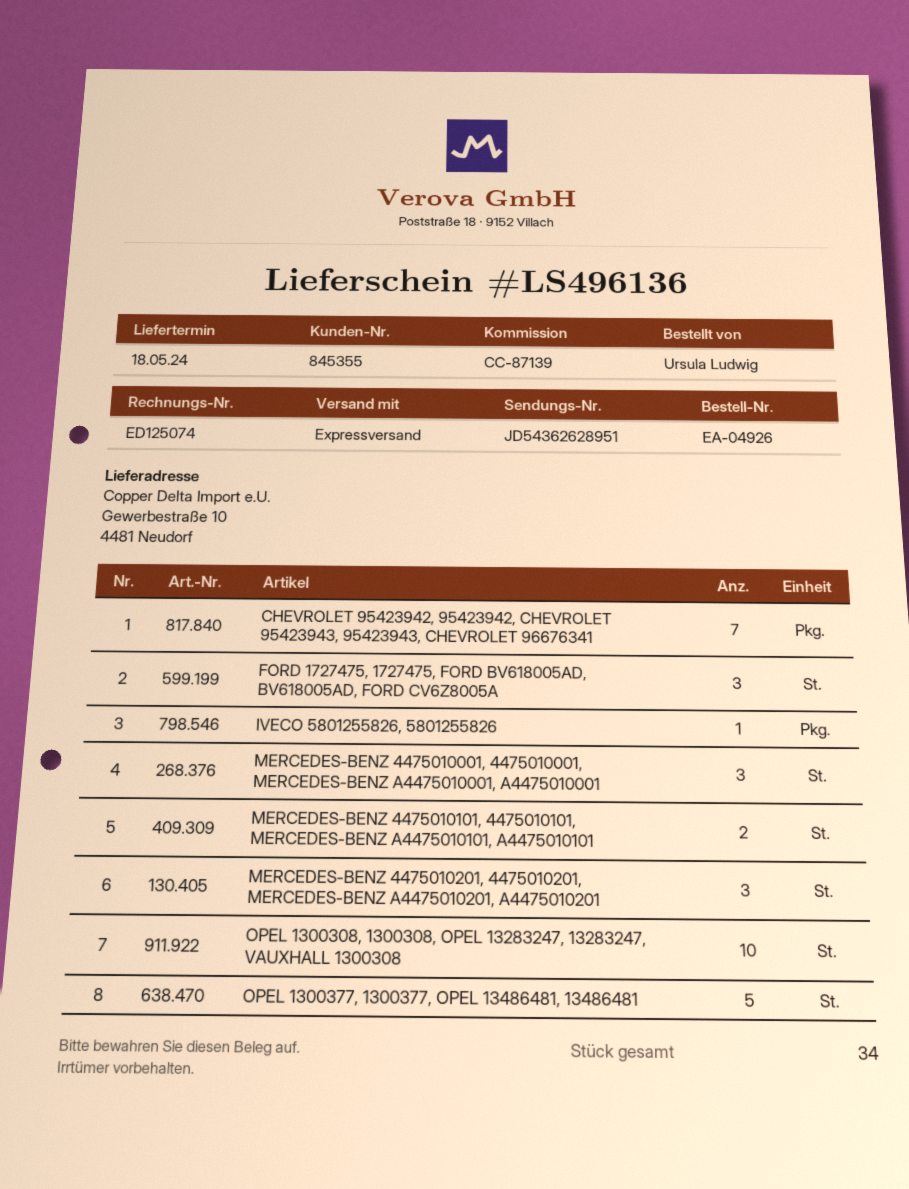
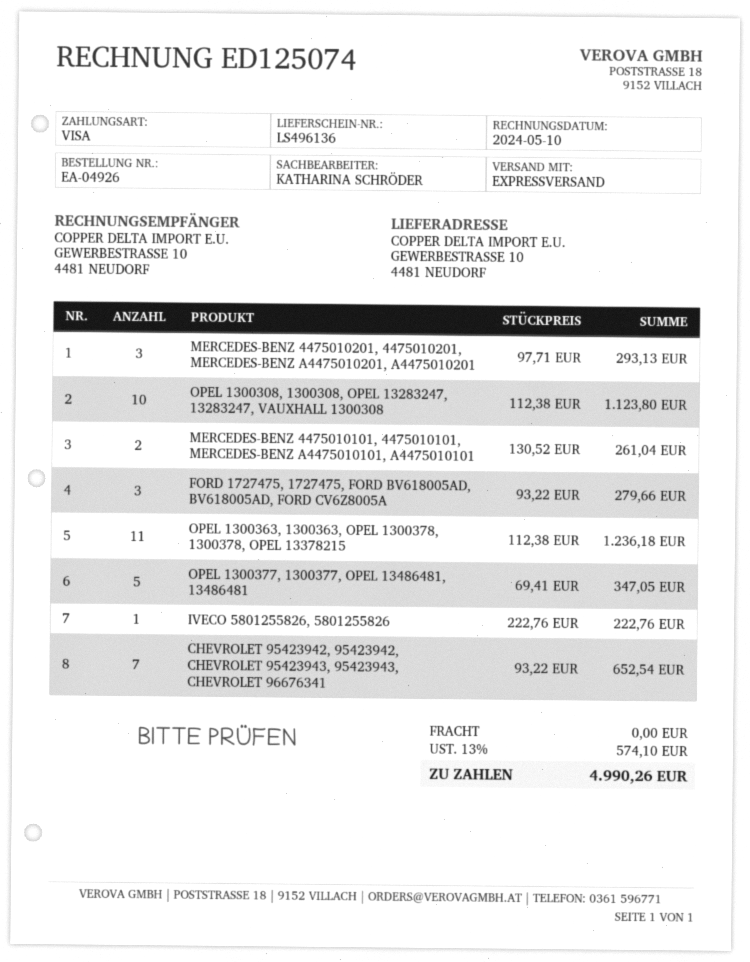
MERCEDES-BENZ 4475010001, 4475010001, MERCEDES-BENZ A4475010001, A4475010001: 3 -> none
OPEL 1300363, 1300363, OPEL 1300378, 1300378, OPEL 13378215: none -> 11

